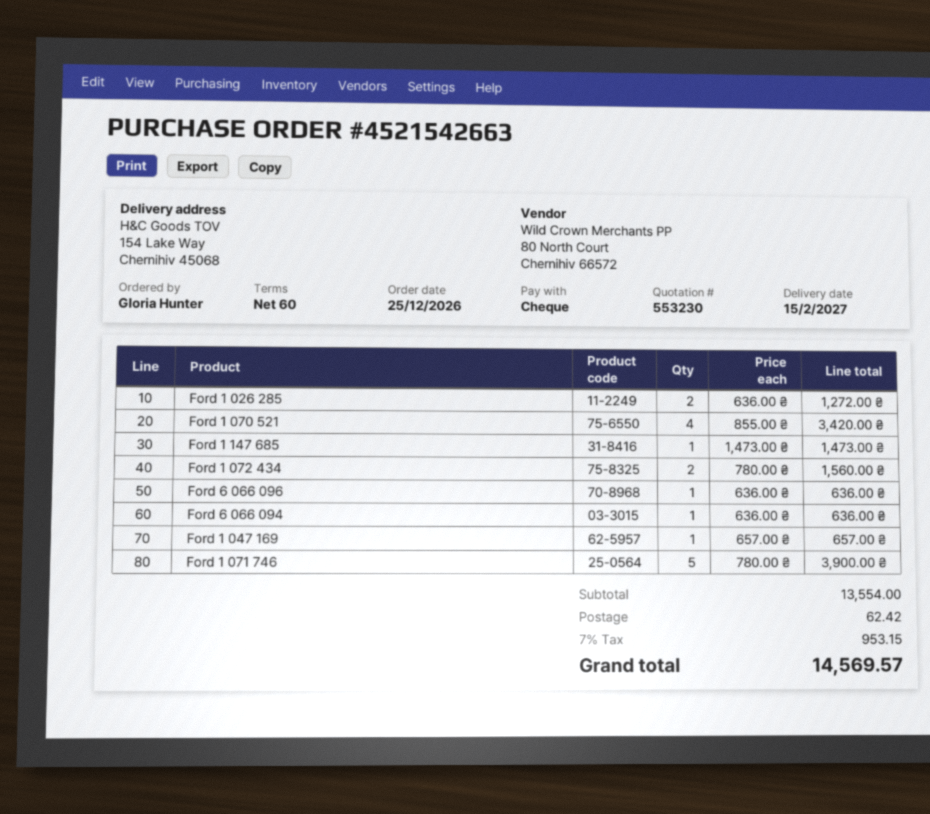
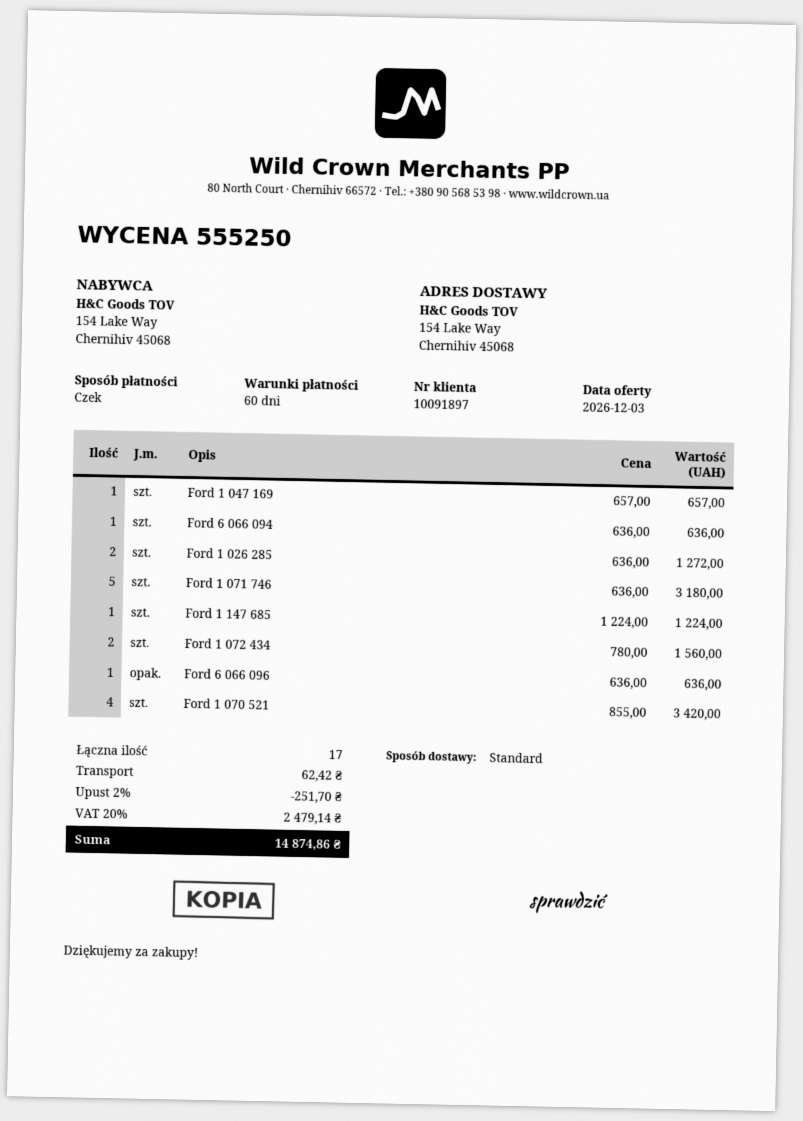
quote number: 553230 -> 555250
Ford 1 147 685: 1 x 1473.00 = 1473.00 -> 1 x 1224.00 = 1224.00
Ford 1 071 746: 5 x 780.00 = 3900.00 -> 5 x 636.00 = 3180.00
discount: none -> 2% = 251.70
tax: 7% = 953.15 -> 20% = 2479.14
total: 14569.57 -> 14874.86

